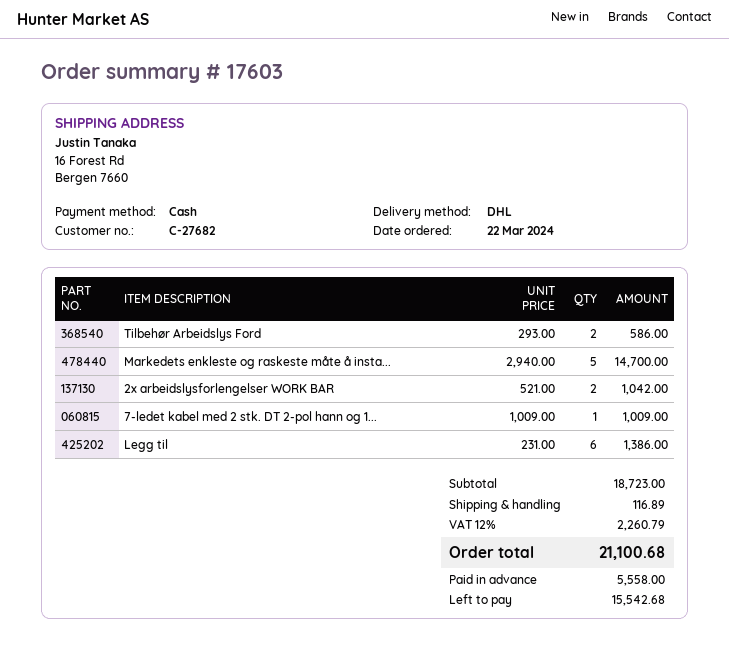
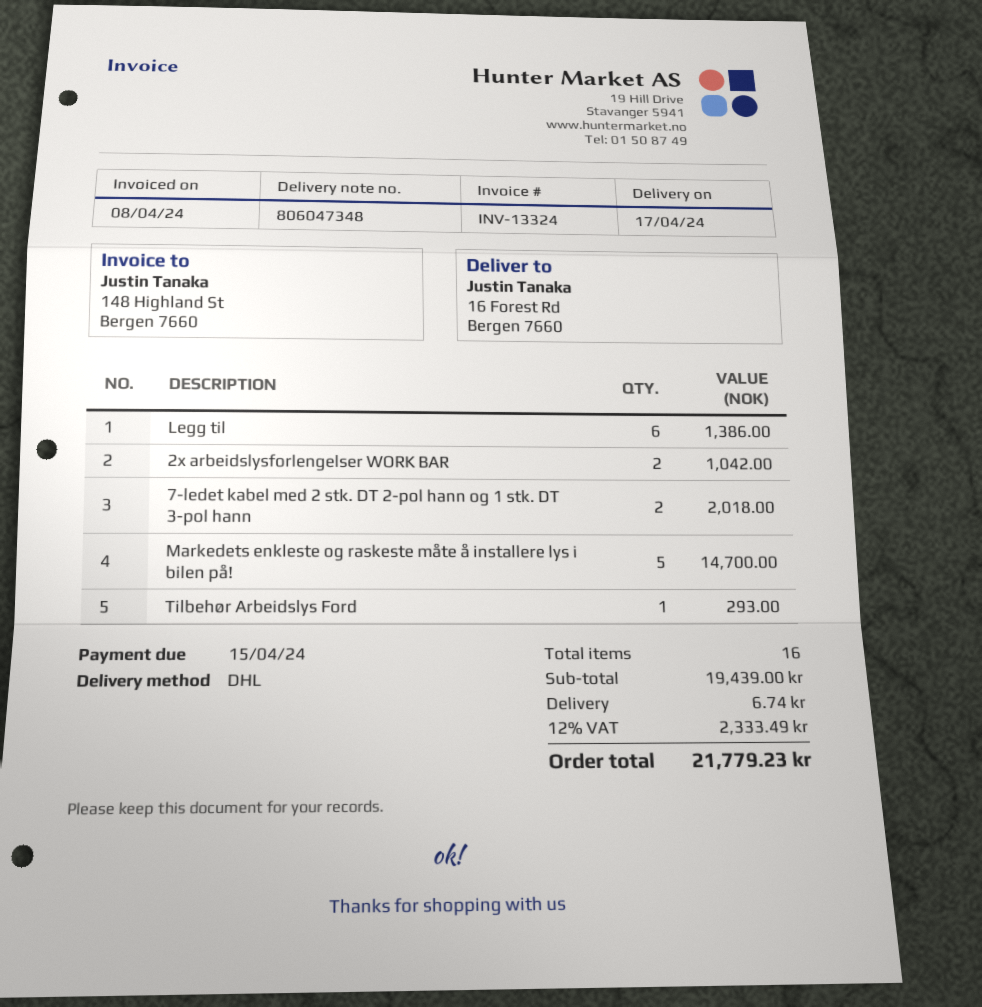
Tilbehør Arbeidslys Ford: 2 for 586.00 -> 1 for 293.00
7-ledet kabel med 2 stk. DT 2-pol hann og 1...: 1 for 1009.00 -> 2 for 2018.00
subtotal: 18723.00 -> 19439.00
shipping: 116.89 -> 6.74
tax: 12% = 2260.79 -> 12% = 2333.49
total: 21100.68 -> 21779.23

